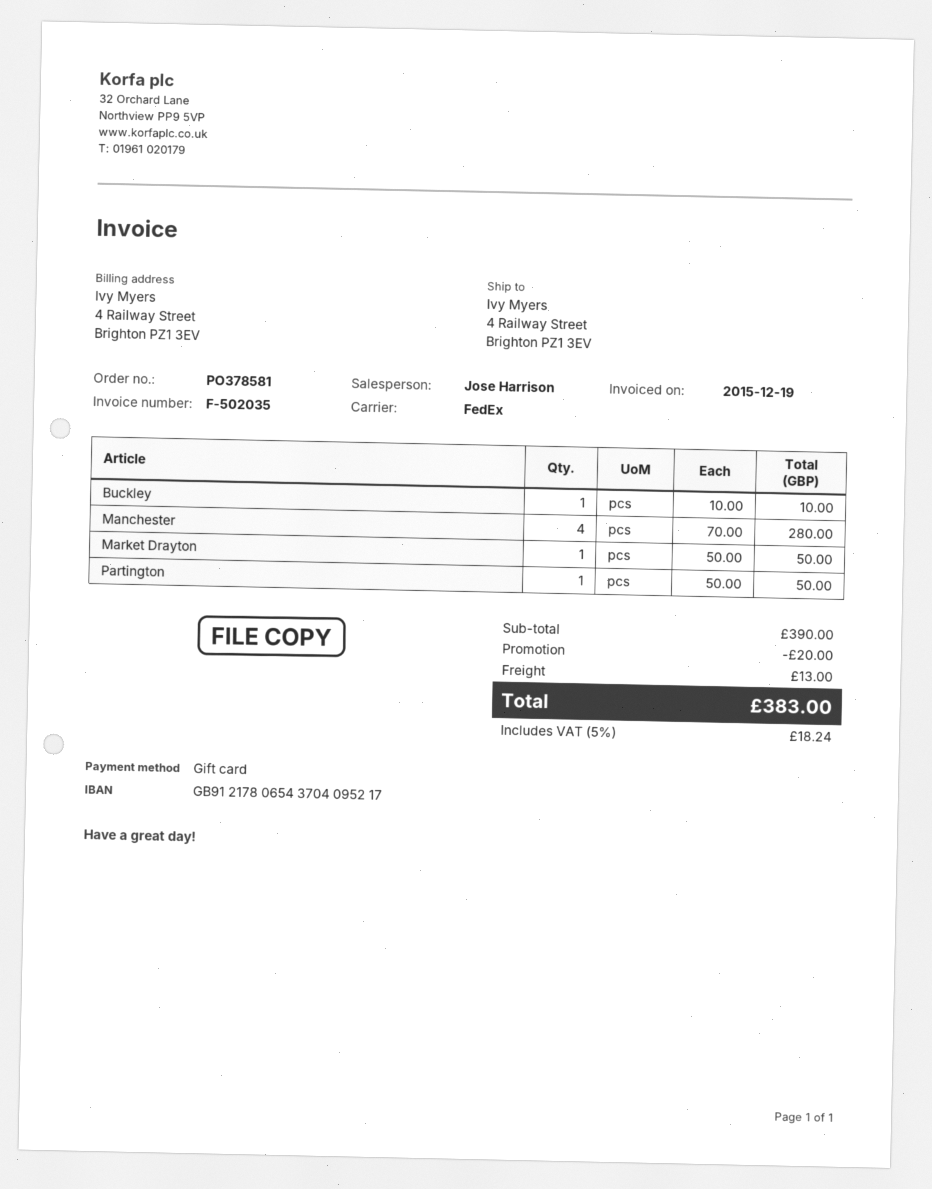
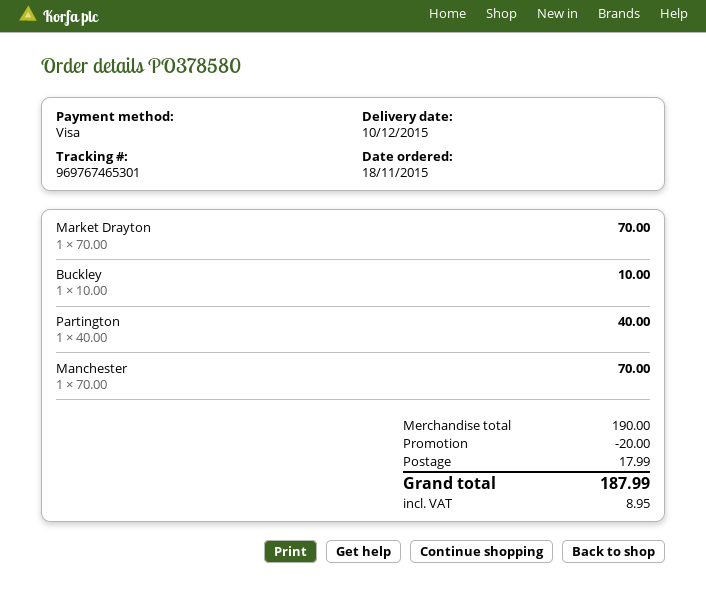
order number: PO378581 -> PO378580
payment method: gift card -> Visa
Manchester: 4 x 70.00 = 280.00 -> 1 x 70.00 = 70.00
Market Drayton: 1 x 50.00 = 50.00 -> 1 x 70.00 = 70.00
Partington: 1 x 50.00 = 50.00 -> 1 x 40.00 = 40.00
subtotal: 390.00 -> 190.00
shipping: 13.00 -> 17.99
tax: 18.24 -> 8.95
total: 383.00 -> 187.99

